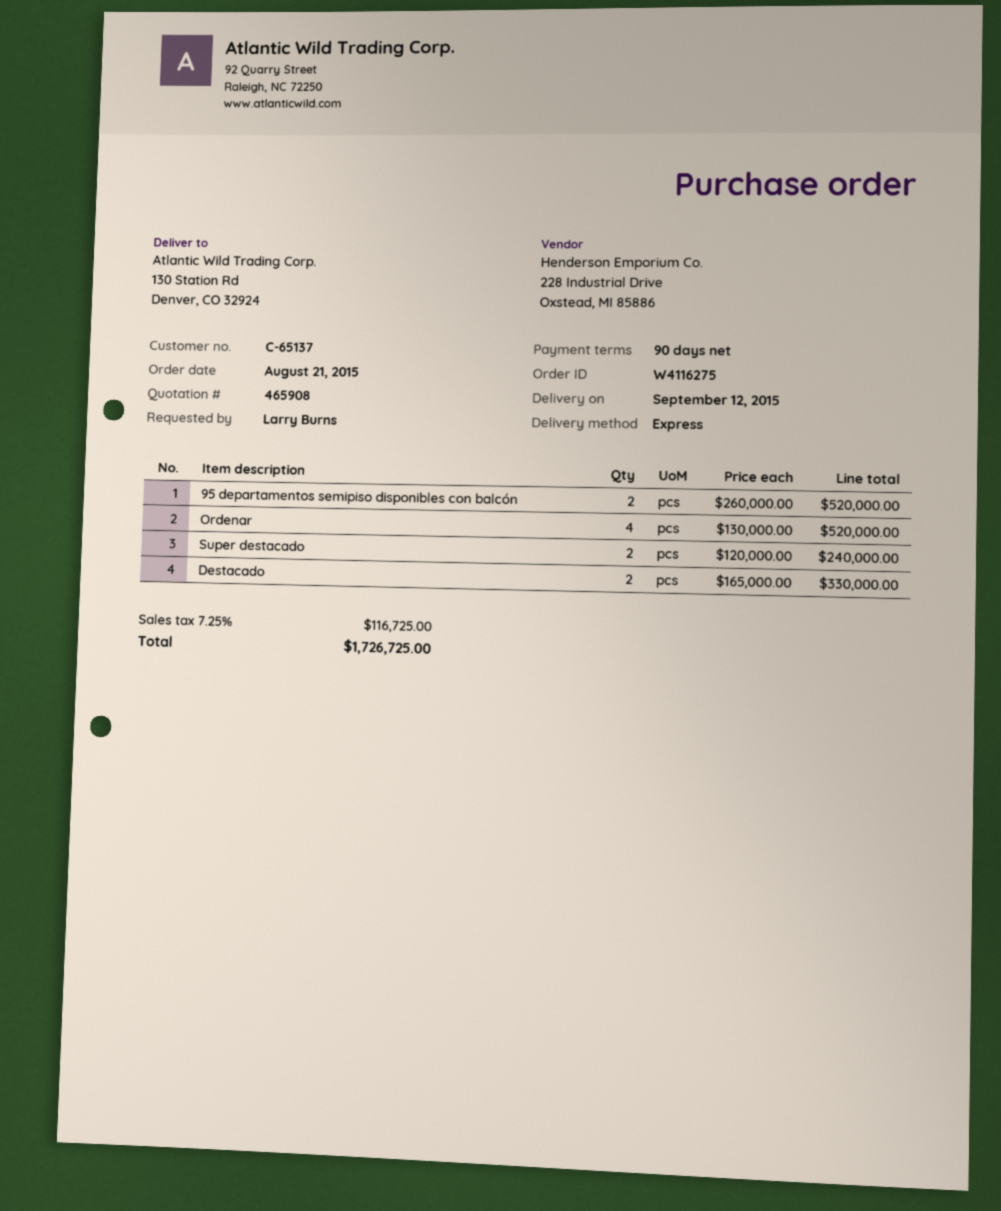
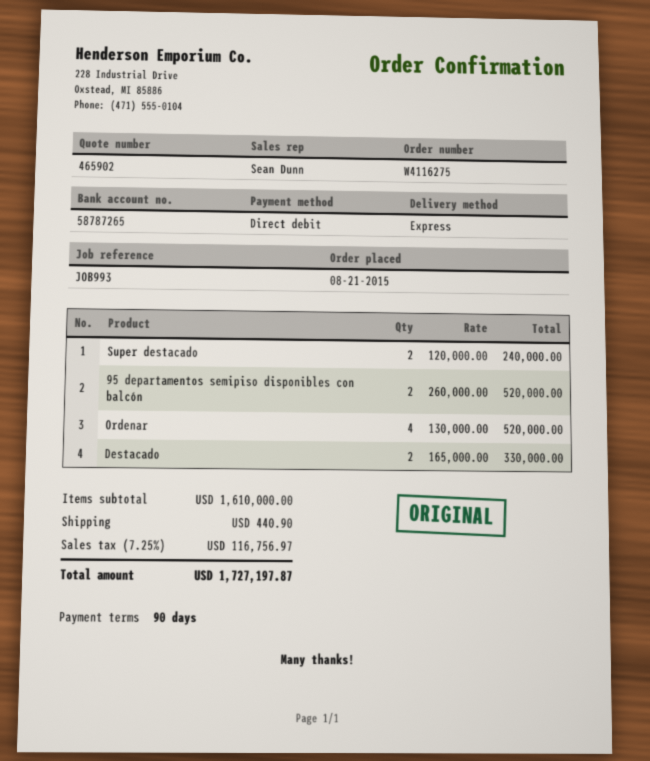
quote number: 465908 -> 465902
shipping: none -> 440.90
tax: 7.25% = 116725.00 -> 7.25% = 116756.97
total: 1726725.00 -> 1727197.87

